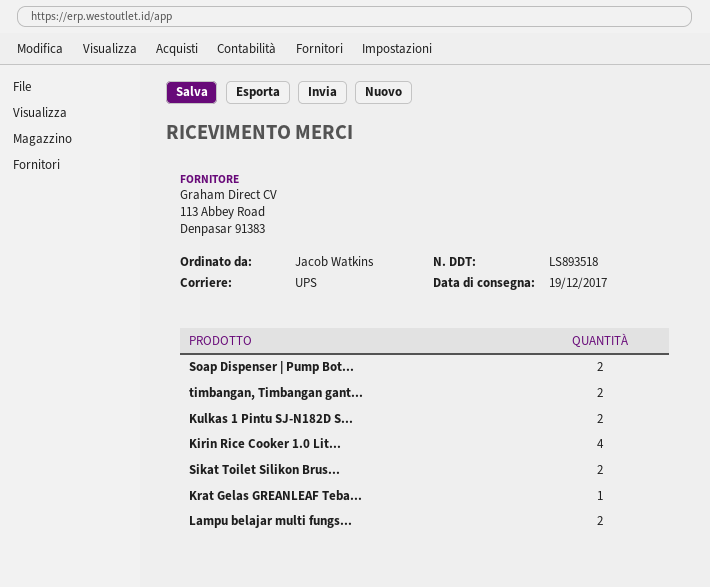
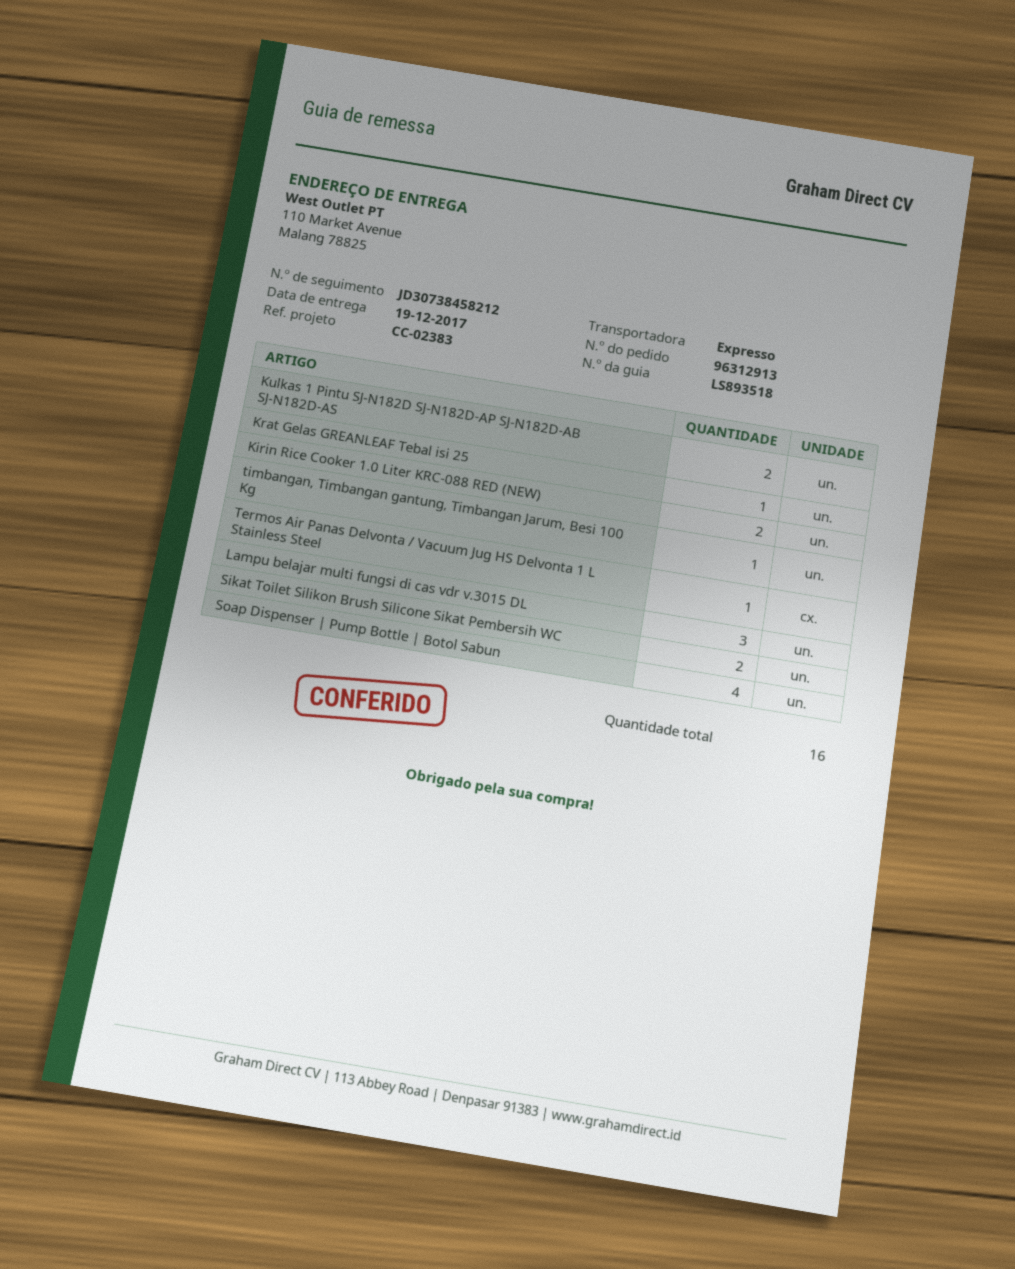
shipping method: UPS -> express
Soap Dispenser | Pump Bot...: 2 -> 4
timbangan, Timbangan gant...: 2 -> 1
Kirin Rice Cooker 1.0 Lit...: 4 -> 2
Lampu belajar multi fungs...: 2 -> 3
Termos Air Panas Delvonta / Vacuum Jug HS Delvonta 1 L Stainless Steel: none -> 1

